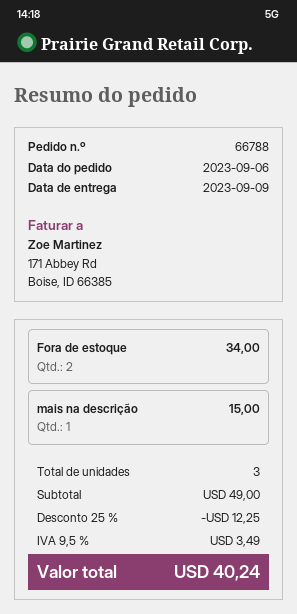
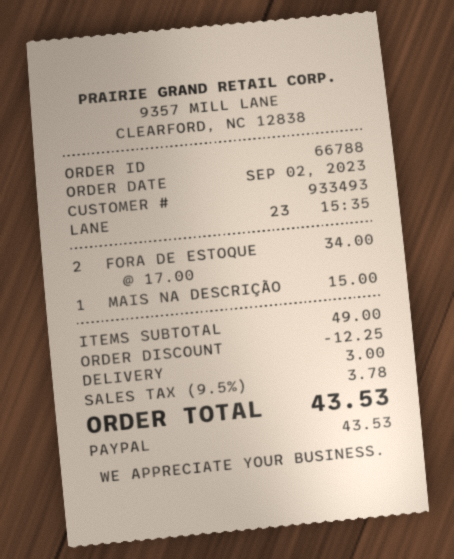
order date: 2023-09-06 -> 2023-09-02
shipping: none -> 3.00
tax: 9.5% = 3.49 -> 9.5% = 3.78
total: 40.24 -> 43.53

